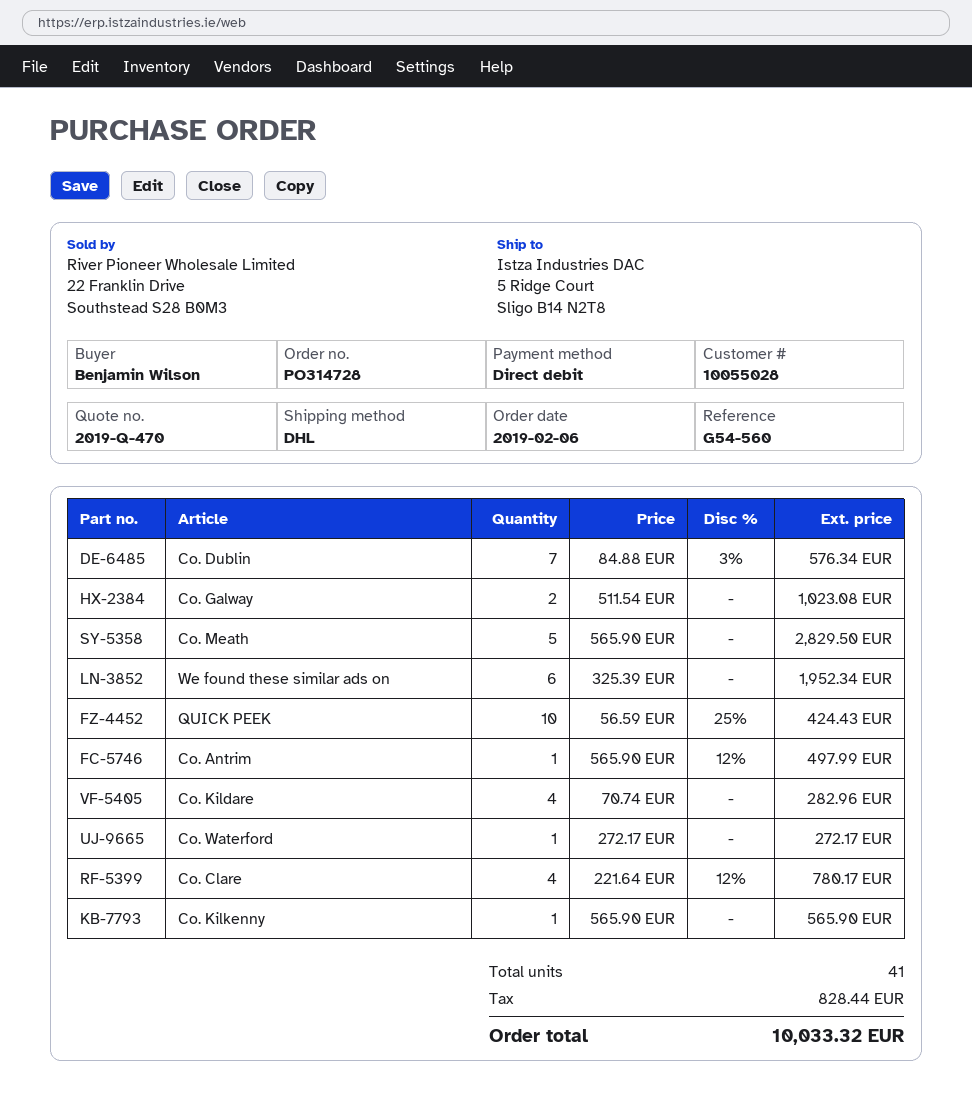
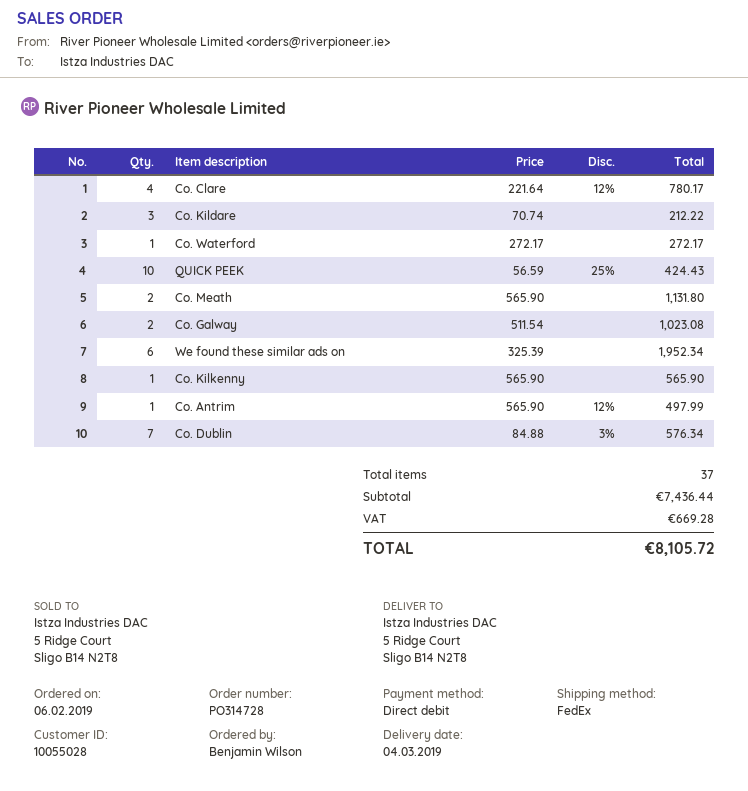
shipping method: DHL -> FedEx
Co. Meath: 5 x 565.90 = 2829.50 -> 2 x 565.90 = 1131.80
Co. Kildare: 4 x 70.74 = 282.96 -> 3 x 70.74 = 212.22
total quantity: 41 -> 37
tax: 828.44 -> 669.28
total: 10033.32 -> 8105.72

